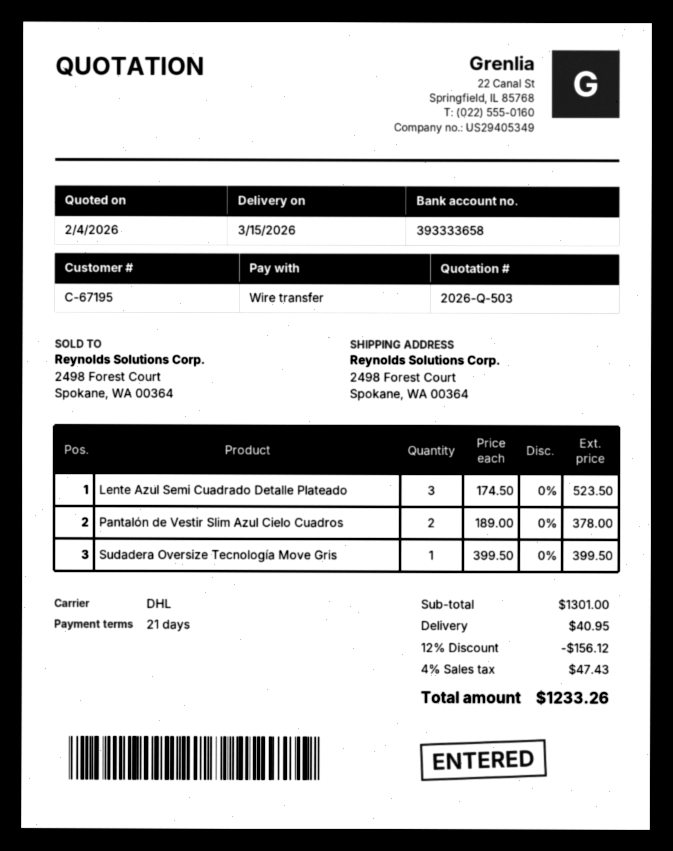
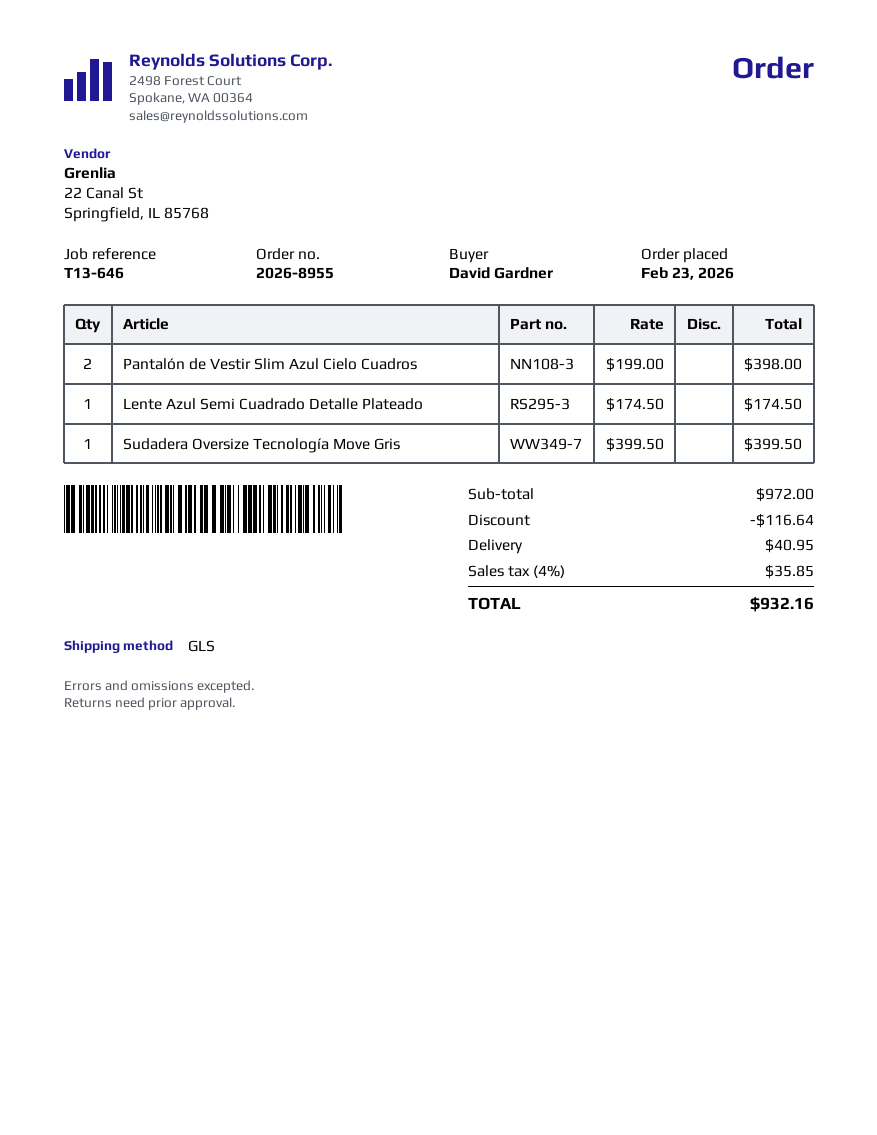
shipping method: DHL -> GLS
Lente Azul Semi Cuadrado Detalle Plateado: 3 x 174.50 = 523.50 -> 1 x 174.50 = 174.50
Pantalón de Vestir Slim Azul Cielo Cuadros: 2 x 189.00 = 378.00 -> 2 x 199.00 = 398.00
subtotal: 1301.00 -> 972.00
discount: 156.12 -> 116.64
tax: 4% = 47.43 -> 4% = 35.85
total: 1233.26 -> 932.16

